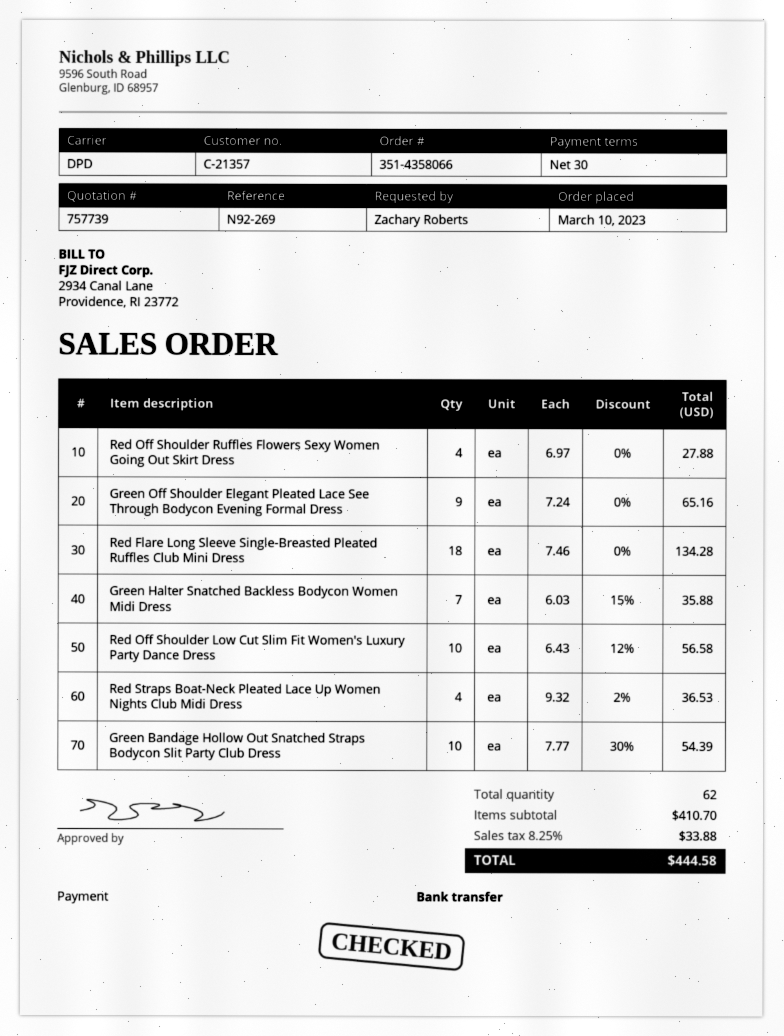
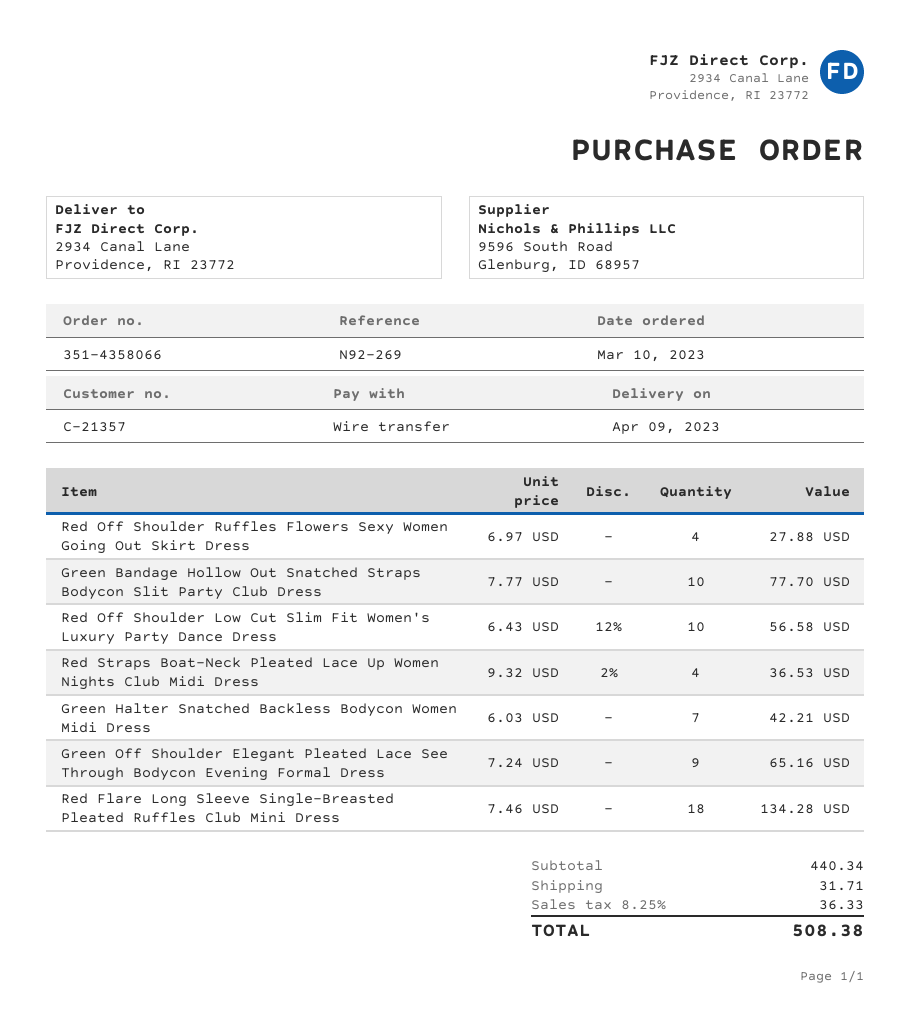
Green Halter Snatched Backless Bodycon Women Midi Dress: 7 x 6.03 - 15% = 35.88 -> 7 x 6.03 = 42.21
Green Bandage Hollow Out Snatched Straps Bodycon Slit Party Club Dress: 10 x 7.77 - 30% = 54.39 -> 10 x 7.77 = 77.70
subtotal: 410.70 -> 440.34
shipping: none -> 31.71
tax: 8.25% = 33.88 -> 8.25% = 36.33
total: 444.58 -> 508.38

